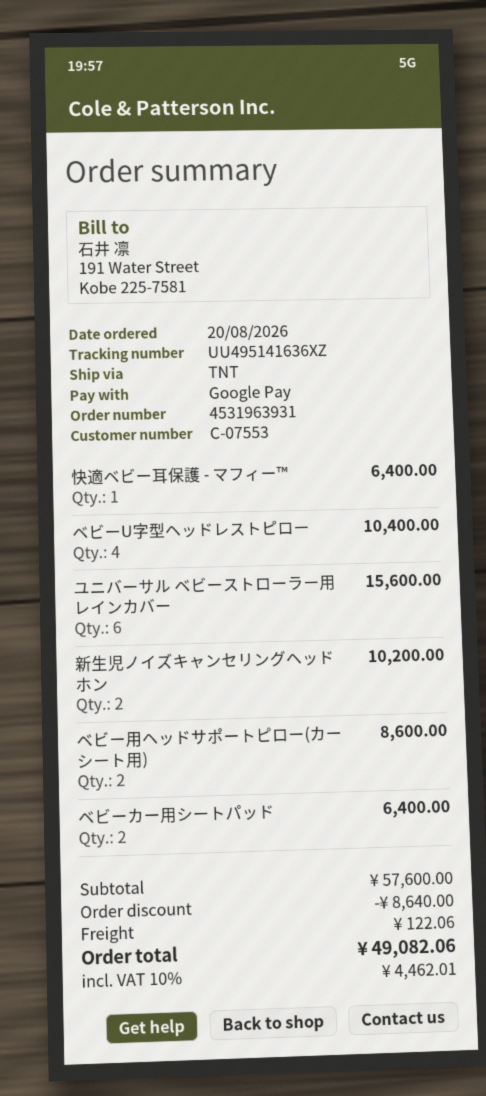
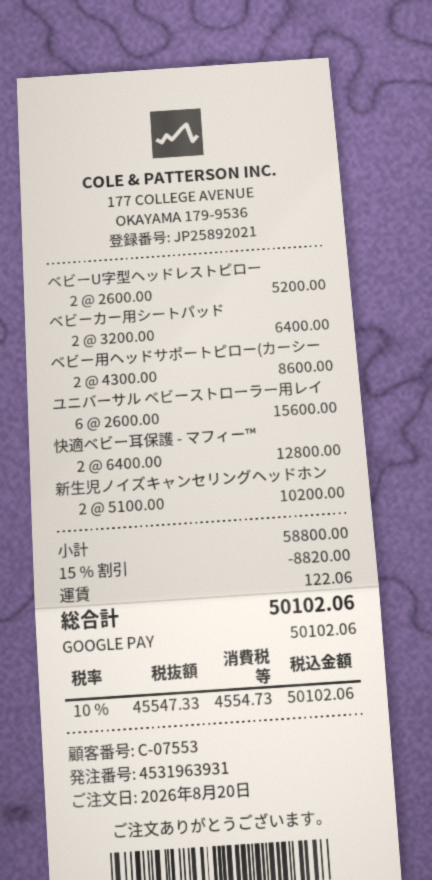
快適ベビー耳保護 - マフィー™: 1 for 6400.00 -> 2 for 12800.00
ベビーU字型ヘッドレストピロー: 4 for 10400.00 -> 2 for 5200.00
subtotal: 57600.00 -> 58800.00
discount: 8640.00 -> 8820.00
tax: 10% = 4462.01 -> 10% = 4554.73
total: 49082.06 -> 50102.06

